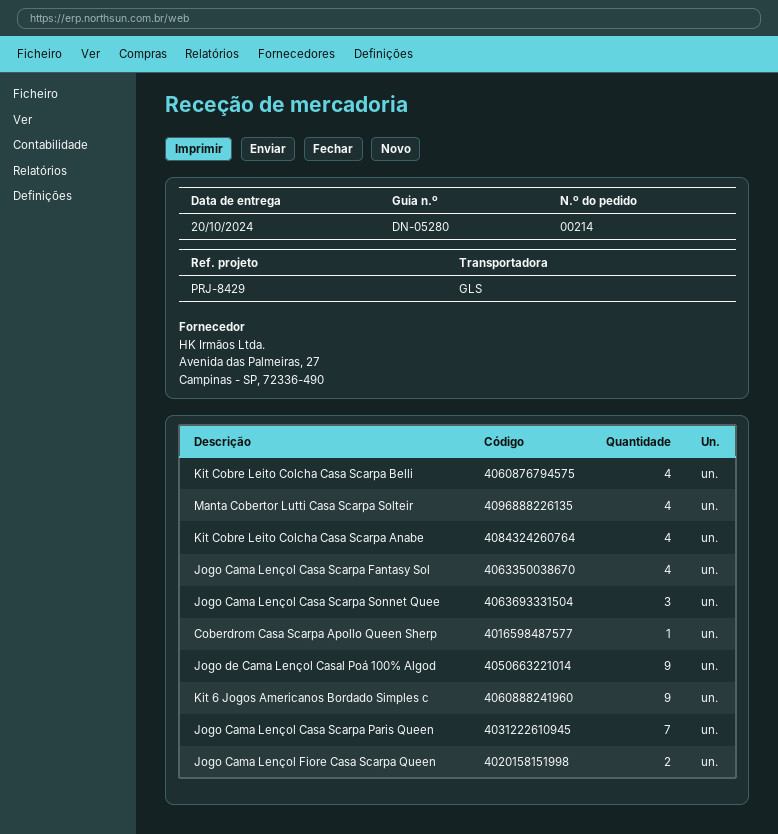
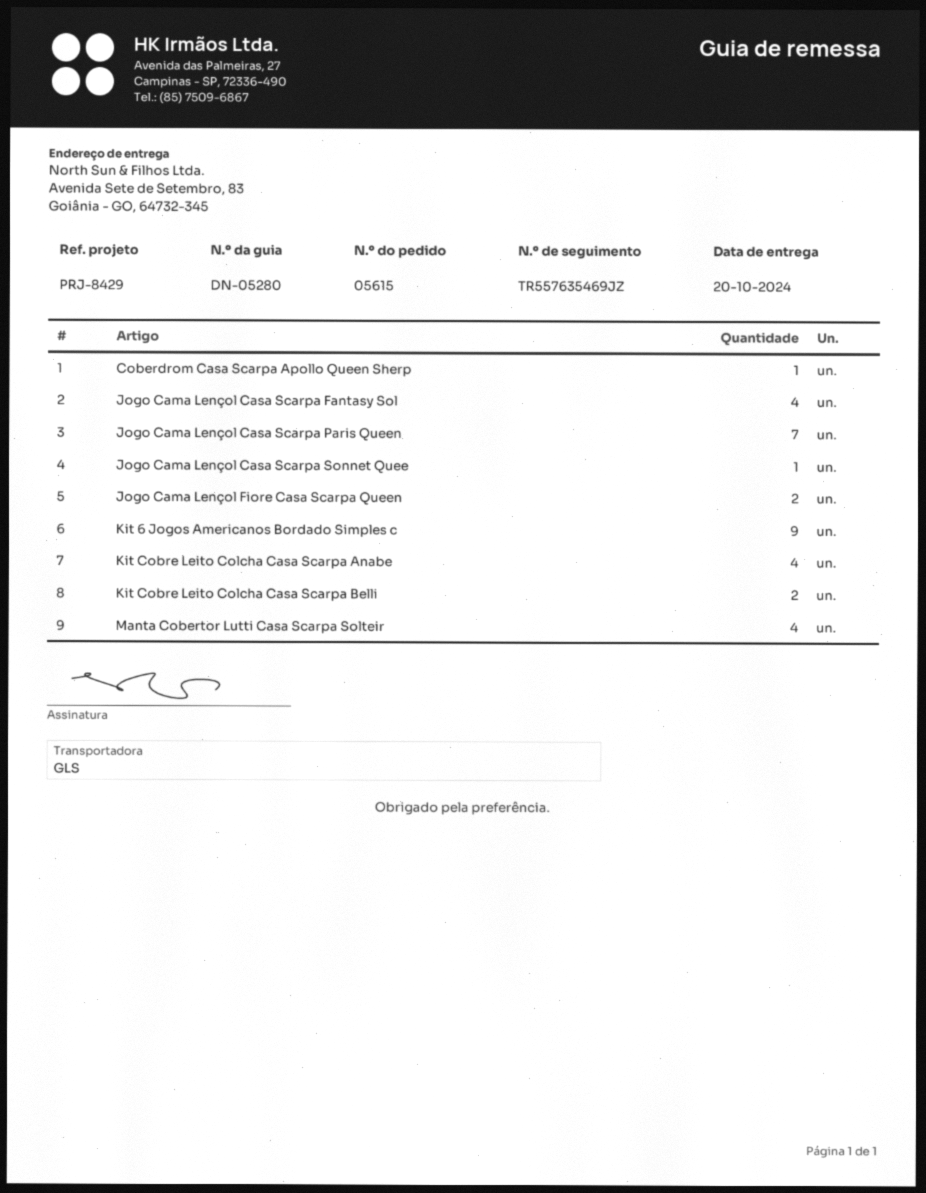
order number: 00214 -> 05615
Kit Cobre Leito Colcha Casa Scarpa Belli: 4 -> 2
Jogo Cama Lençol Casa Scarpa Sonnet Quee: 3 -> 1
Jogo de Cama Lençol Casal Poá 100% Algod: 9 -> none

